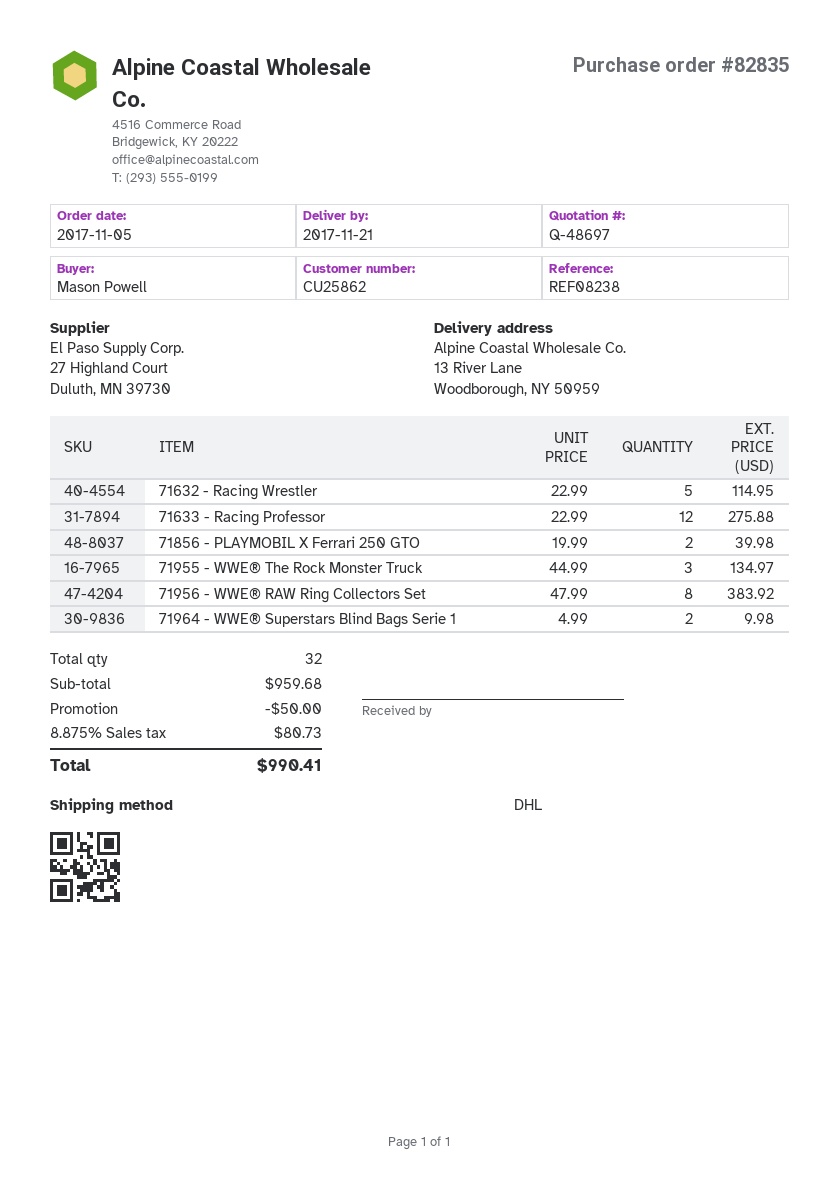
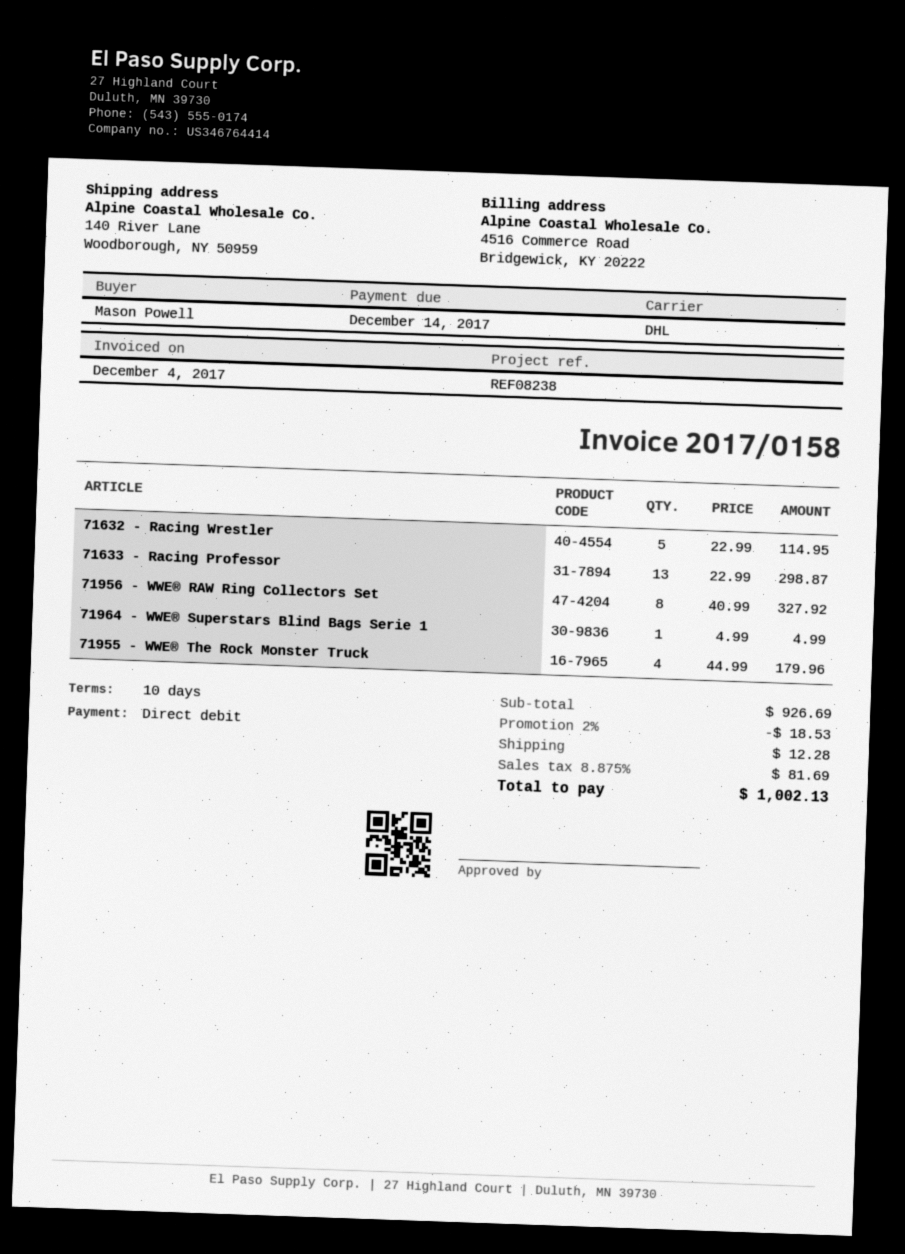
ship to: 13 River Lane, Woodborough, NY 50959 -> 140 River Lane, Woodborough, NY 50959
71633 - Racing Professor: 12 x 22.99 = 275.88 -> 13 x 22.99 = 298.87
71856 - PLAYMOBIL X Ferrari 250 GTO: 2 x 19.99 = 39.98 -> none
71955 - WWE® The Rock Monster Truck: 3 x 44.99 = 134.97 -> 4 x 44.99 = 179.96
71956 - WWE® RAW Ring Collectors Set: 8 x 47.99 = 383.92 -> 8 x 40.99 = 327.92
71964 - WWE® Superstars Blind Bags Serie 1: 2 x 4.99 = 9.98 -> 1 x 4.99 = 4.99
subtotal: 959.68 -> 926.69
discount: 50.00 -> 18.53
shipping: none -> 12.28
tax: 8.875% = 80.73 -> 8.875% = 81.69
total: 990.41 -> 1002.13

